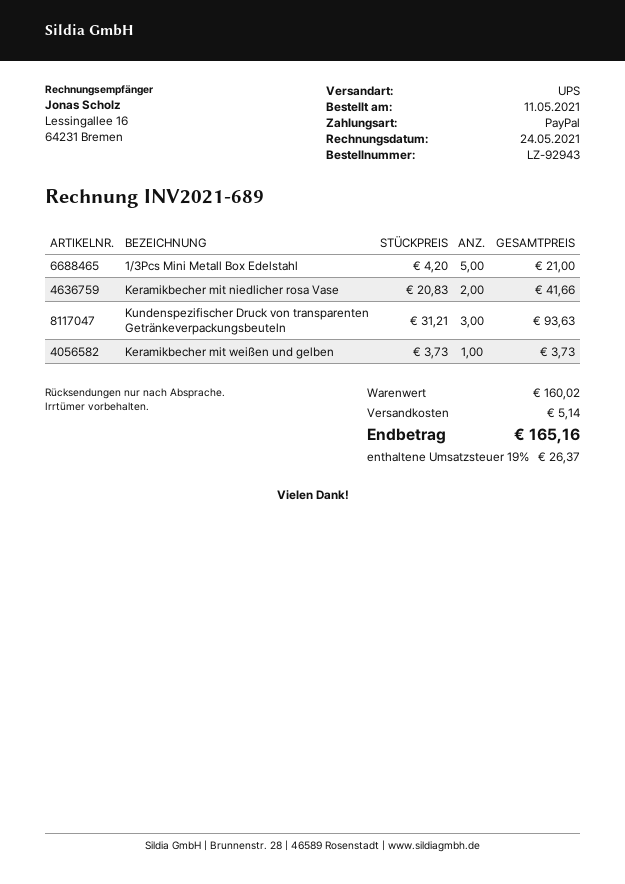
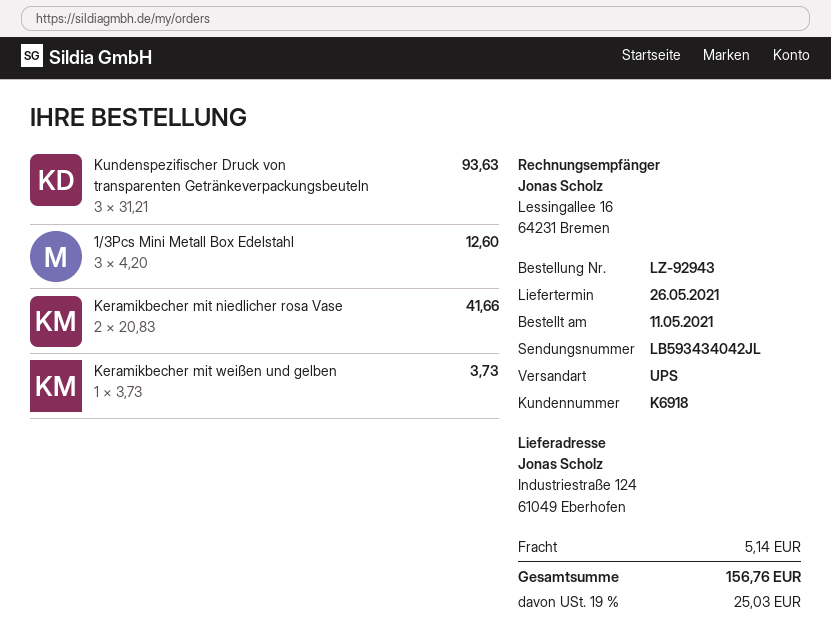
1/3Pcs Mini Metall Box Edelstahl: 5 x 4.20 = 21.00 -> 3 x 4.20 = 12.60
tax: 19% = 26.37 -> 19% = 25.03
total: 165.16 -> 156.76

